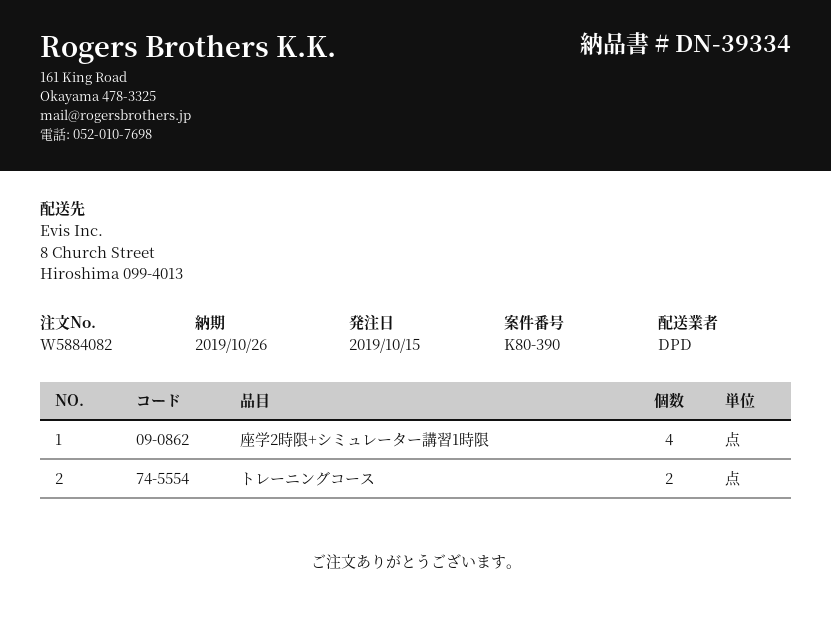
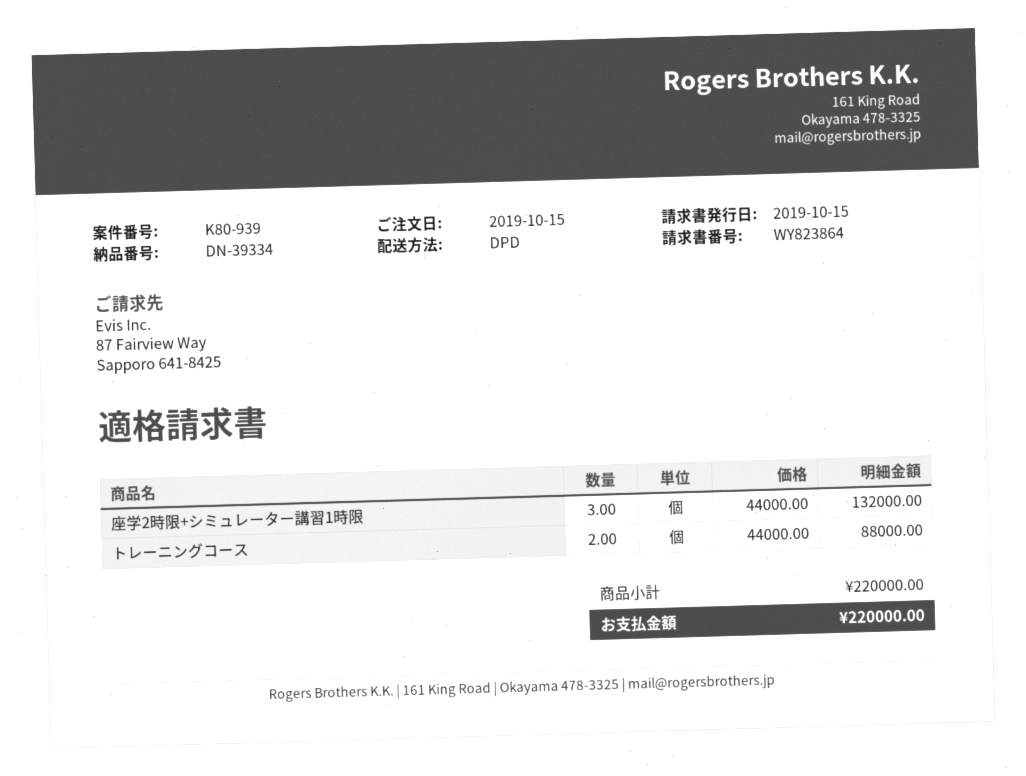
reference: K80-390 -> K80-939
座学2時限+シミュレーター講習1時限: 4 -> 3

